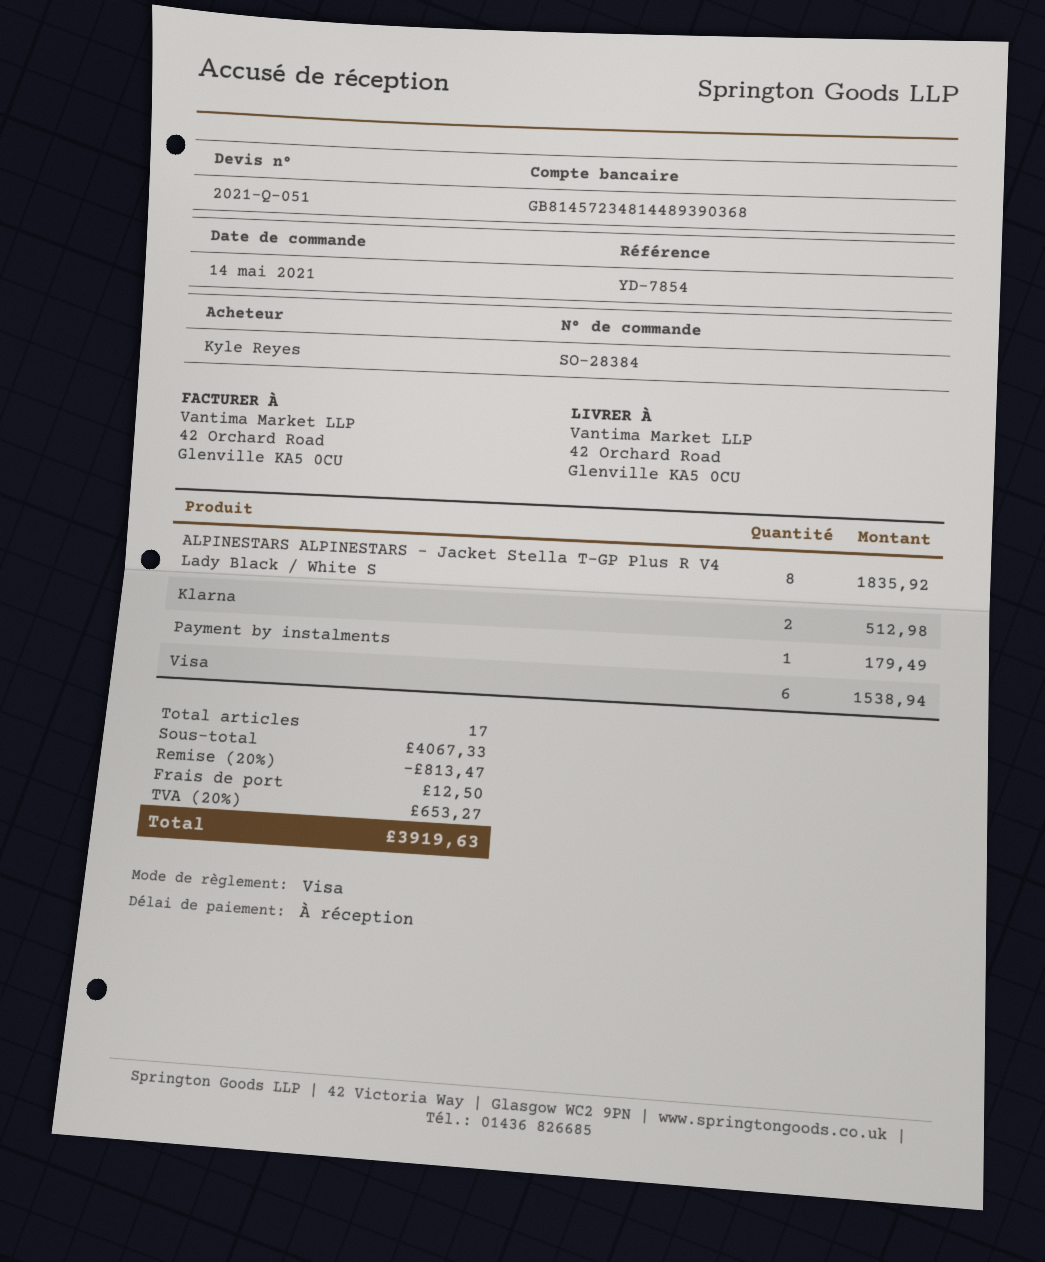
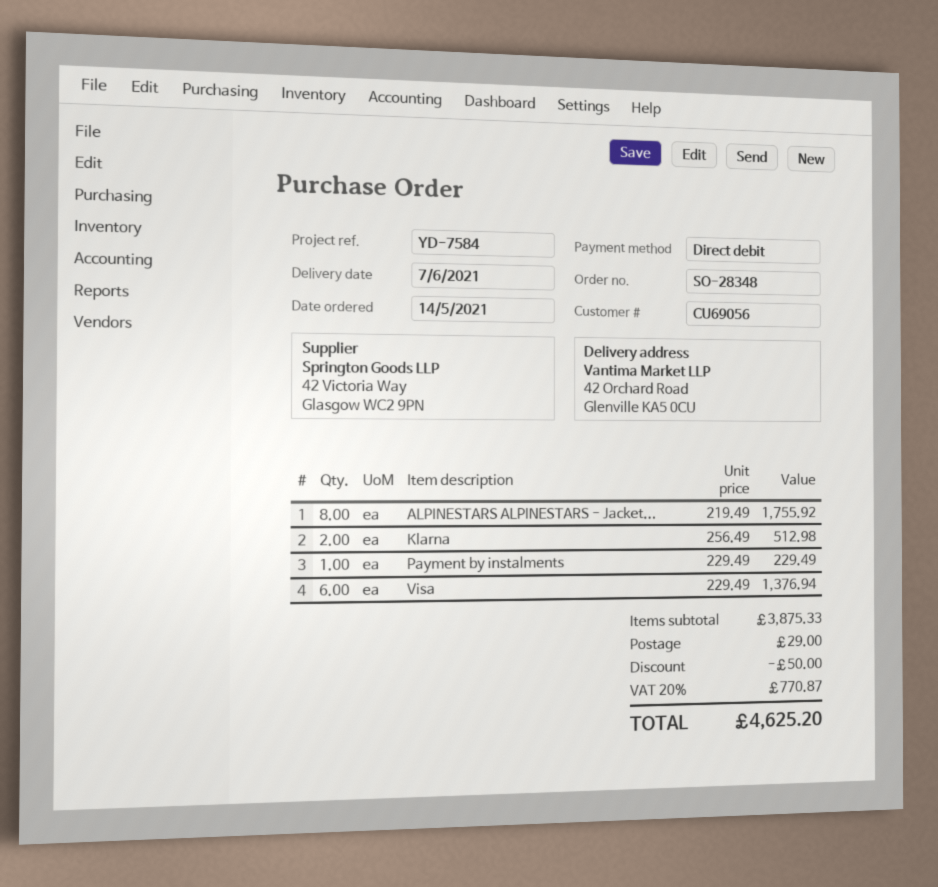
order number: SO-28384 -> SO-28348
reference: YD-7854 -> YD-7584
payment method: Visa -> direct debit
ALPINESTARS ALPINESTARS - Jacket Stella T-GP Plus R V4 Lady Black / White S: 8 for 1835.92 -> 8 for 1755.92
Payment by instalments: 1 for 179.49 -> 1 for 229.49
Visa: 6 for 1538.94 -> 6 for 1376.94
subtotal: 4067.33 -> 3875.33
discount: 813.47 -> 50.00
shipping: 12.50 -> 29.00
tax: 20% = 653.27 -> 20% = 770.87
total: 3919.63 -> 4625.20

